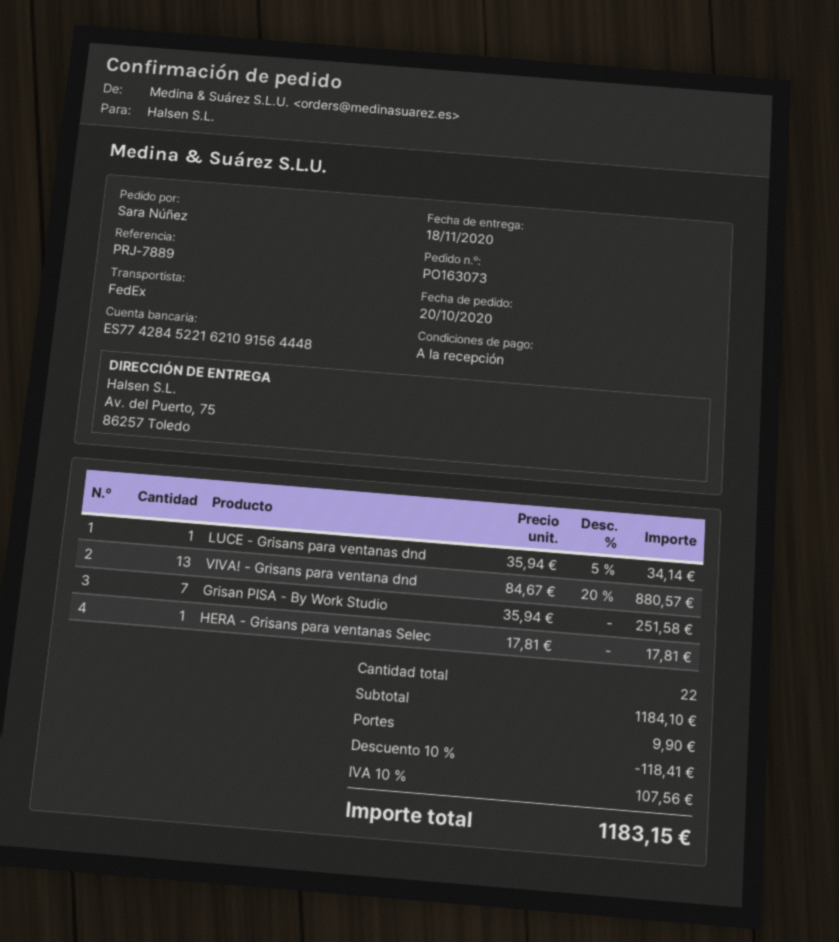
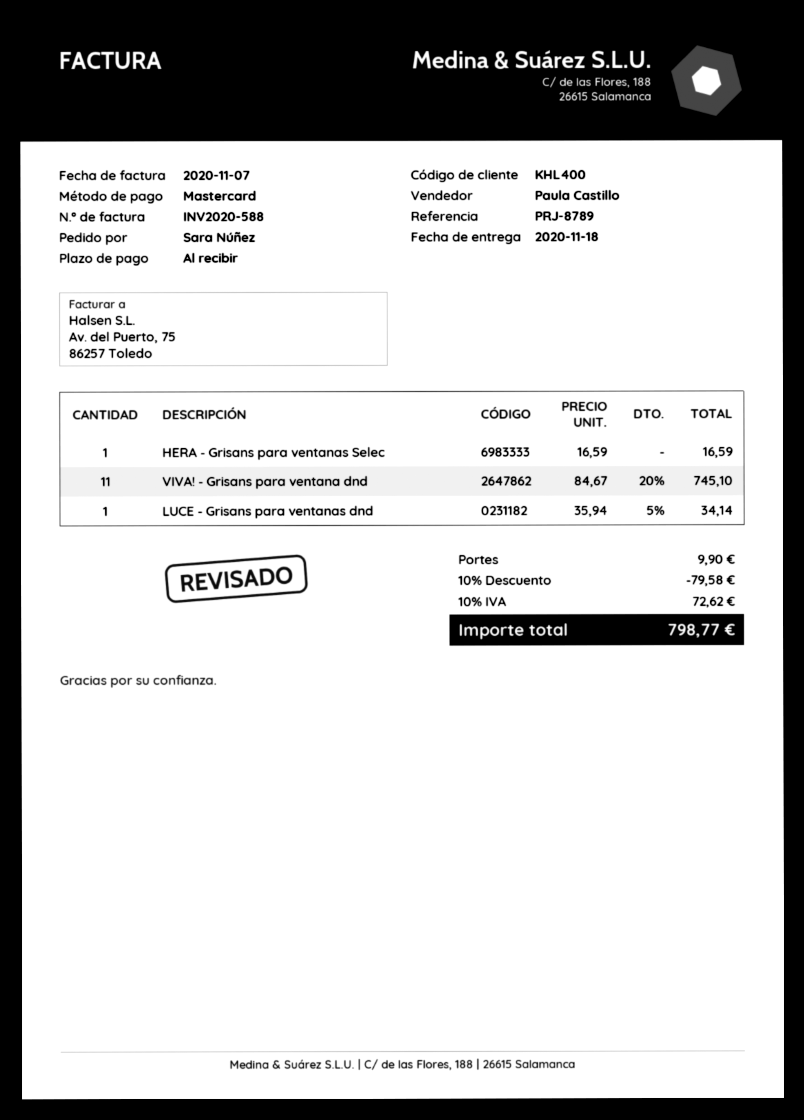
reference: PRJ-7889 -> PRJ-8789
VIVA! - Grisans para ventana dnd: 13 x 84.67 - 20% = 880.57 -> 11 x 84.67 - 20% = 745.10
Grisan PISA - By Work Studio: 7 x 35.94 = 251.58 -> none
HERA - Grisans para ventanas Selec: 1 x 17.81 = 17.81 -> 1 x 16.59 = 16.59
discount: 10% = 118.41 -> 10% = 79.58
tax: 10% = 107.56 -> 10% = 72.62
total: 1183.15 -> 798.77

